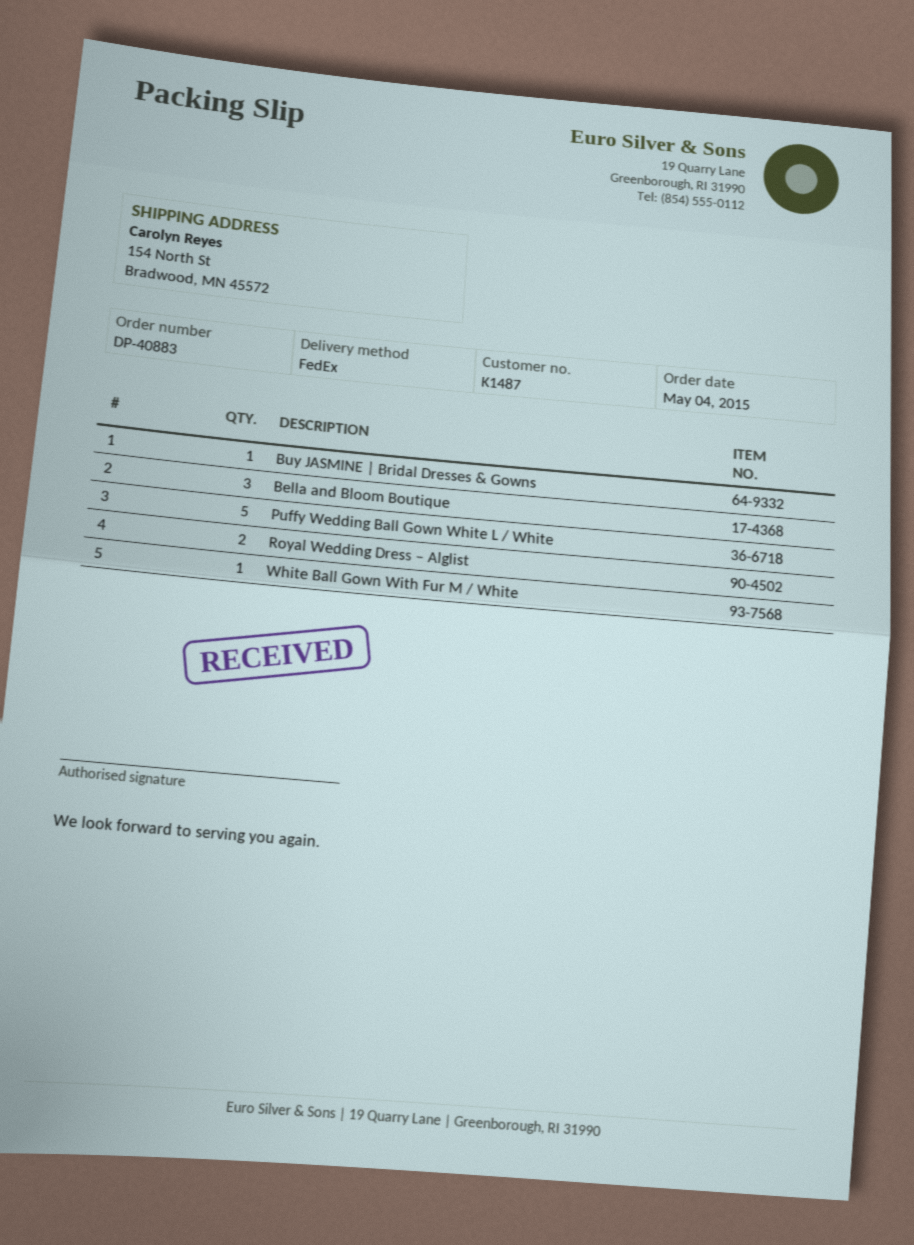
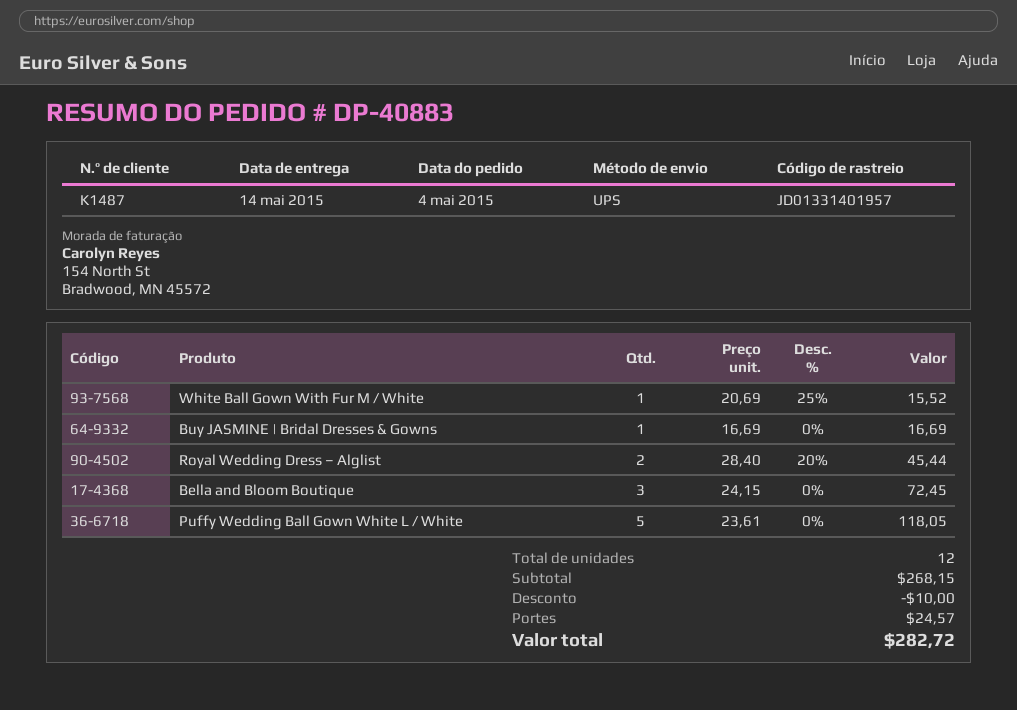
shipping method: FedEx -> UPS

